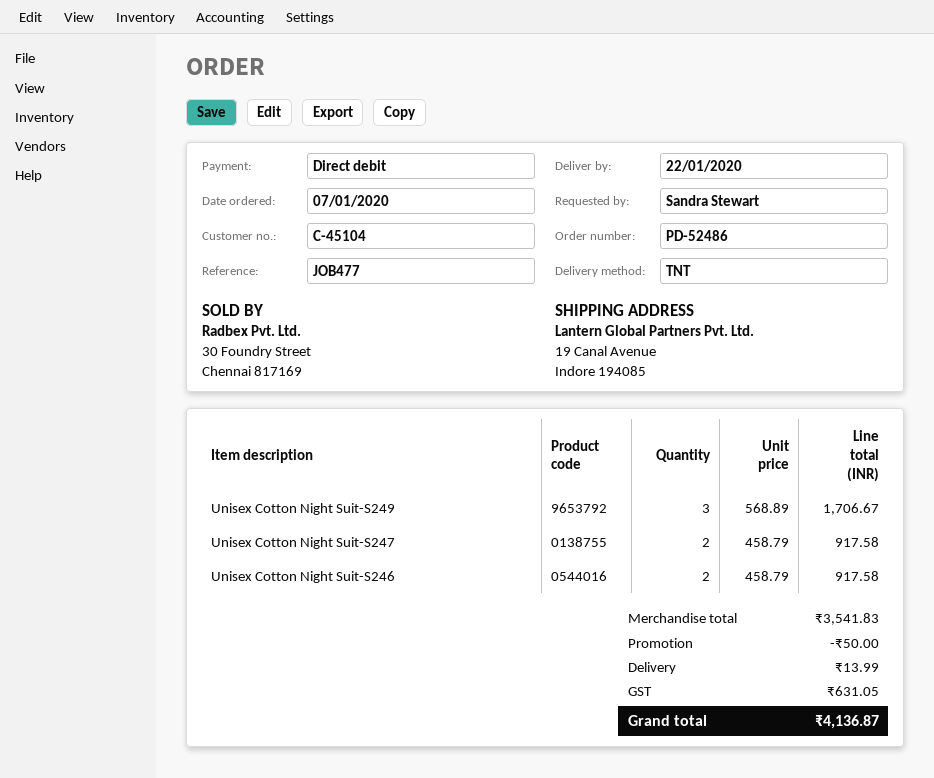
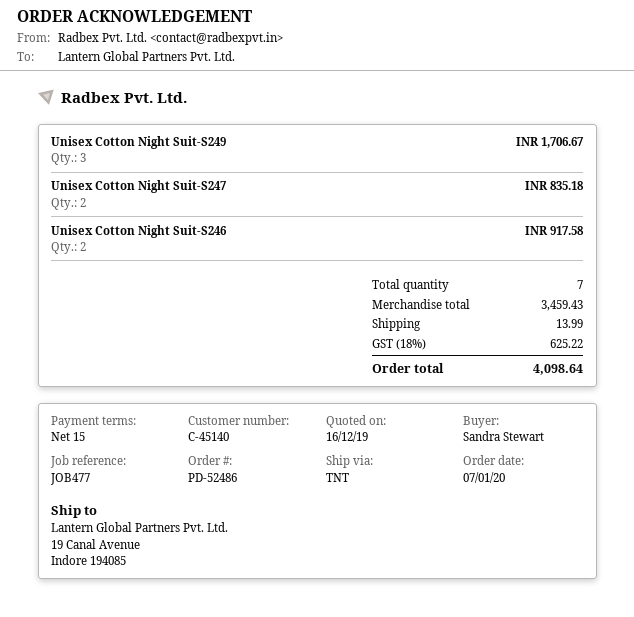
customer number: C-45104 -> C-45140
Unisex Cotton Night Suit-S247: 2 for 917.58 -> 2 for 835.18
subtotal: 3541.83 -> 3459.43
discount: 50.00 -> none
tax: 631.05 -> 625.22
total: 4136.87 -> 4098.64

